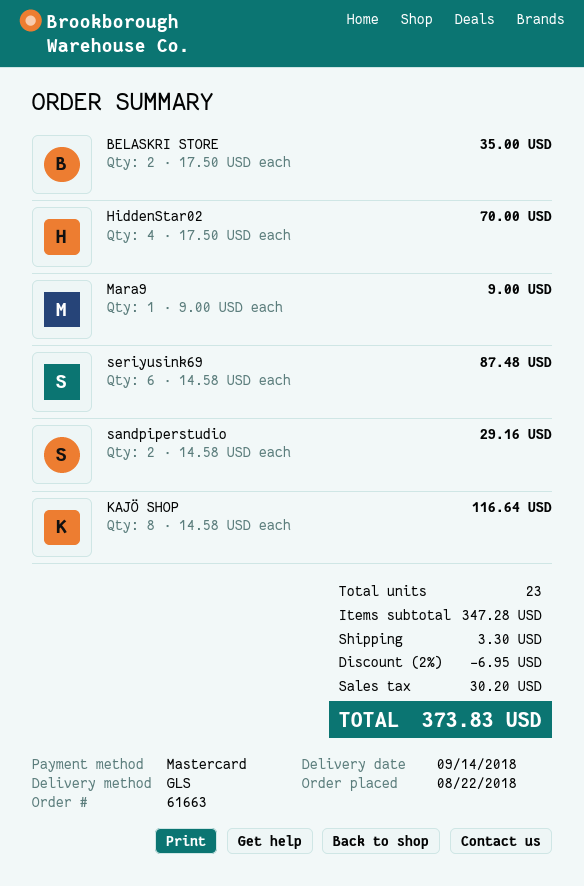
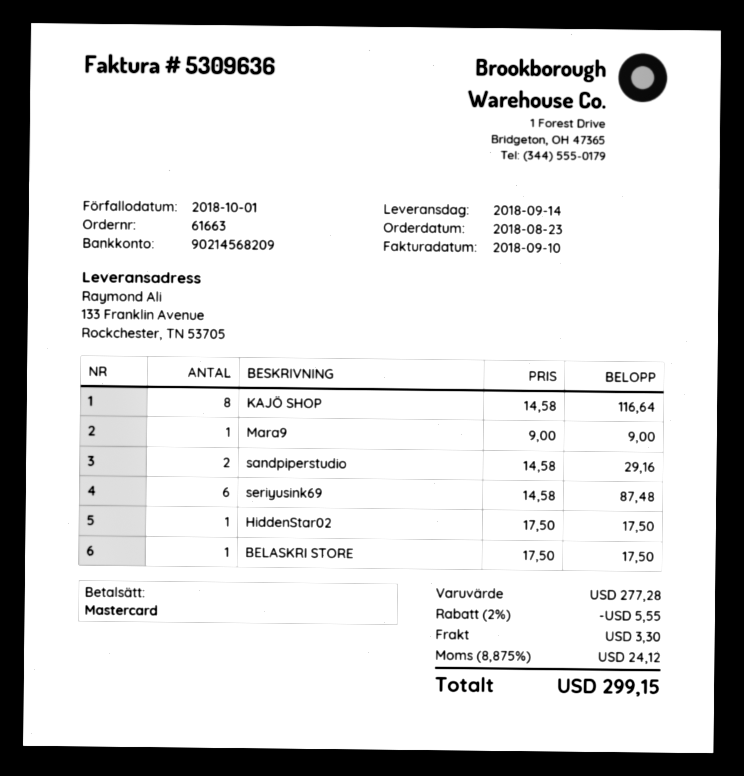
order date: 2018-08-22 -> 2018-08-23
BELASKRI STORE: 2 x 17.50 = 35.00 -> 1 x 17.50 = 17.50
HiddenStar02: 4 x 17.50 = 70.00 -> 1 x 17.50 = 17.50
subtotal: 347.28 -> 277.28
discount: 2% = 6.95 -> 2% = 5.55
tax: 30.20 -> 24.12
total: 373.83 -> 299.15

